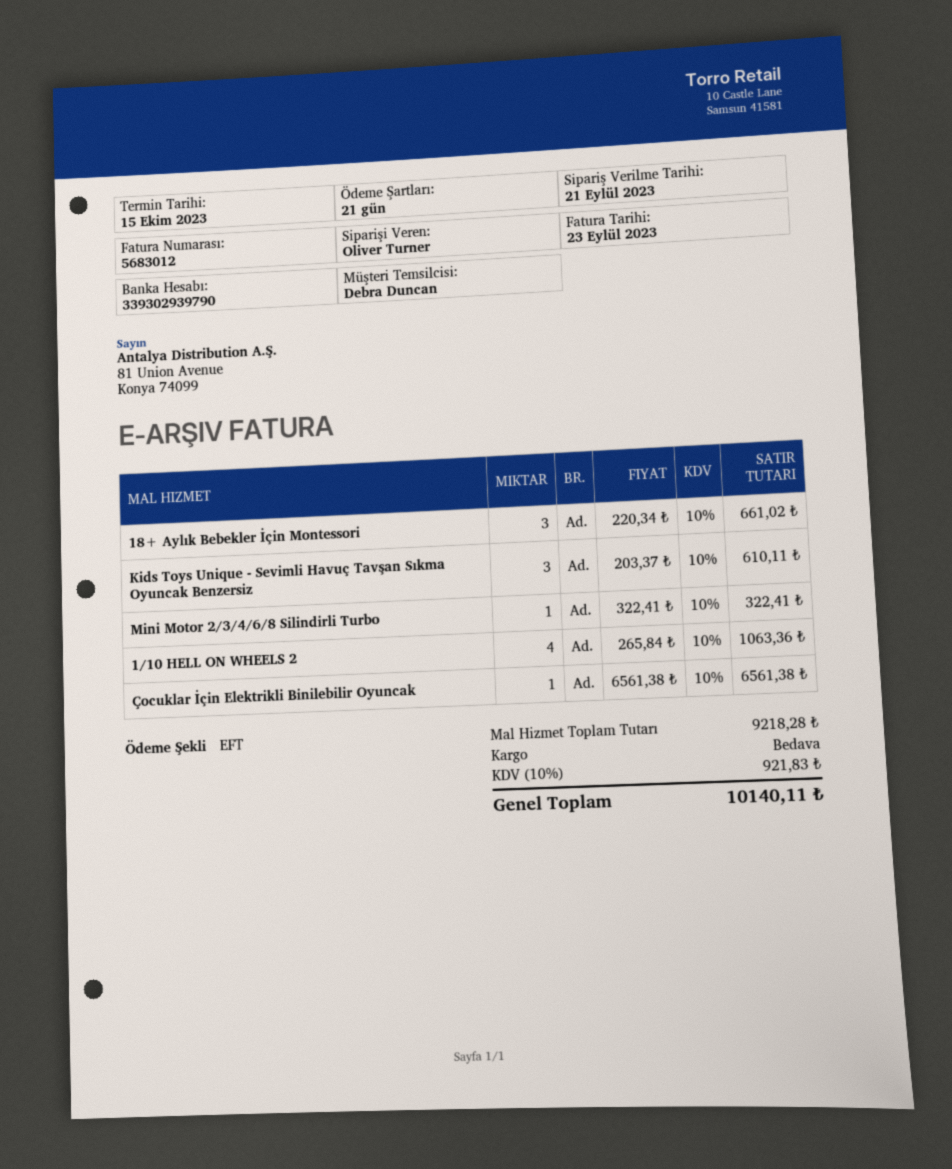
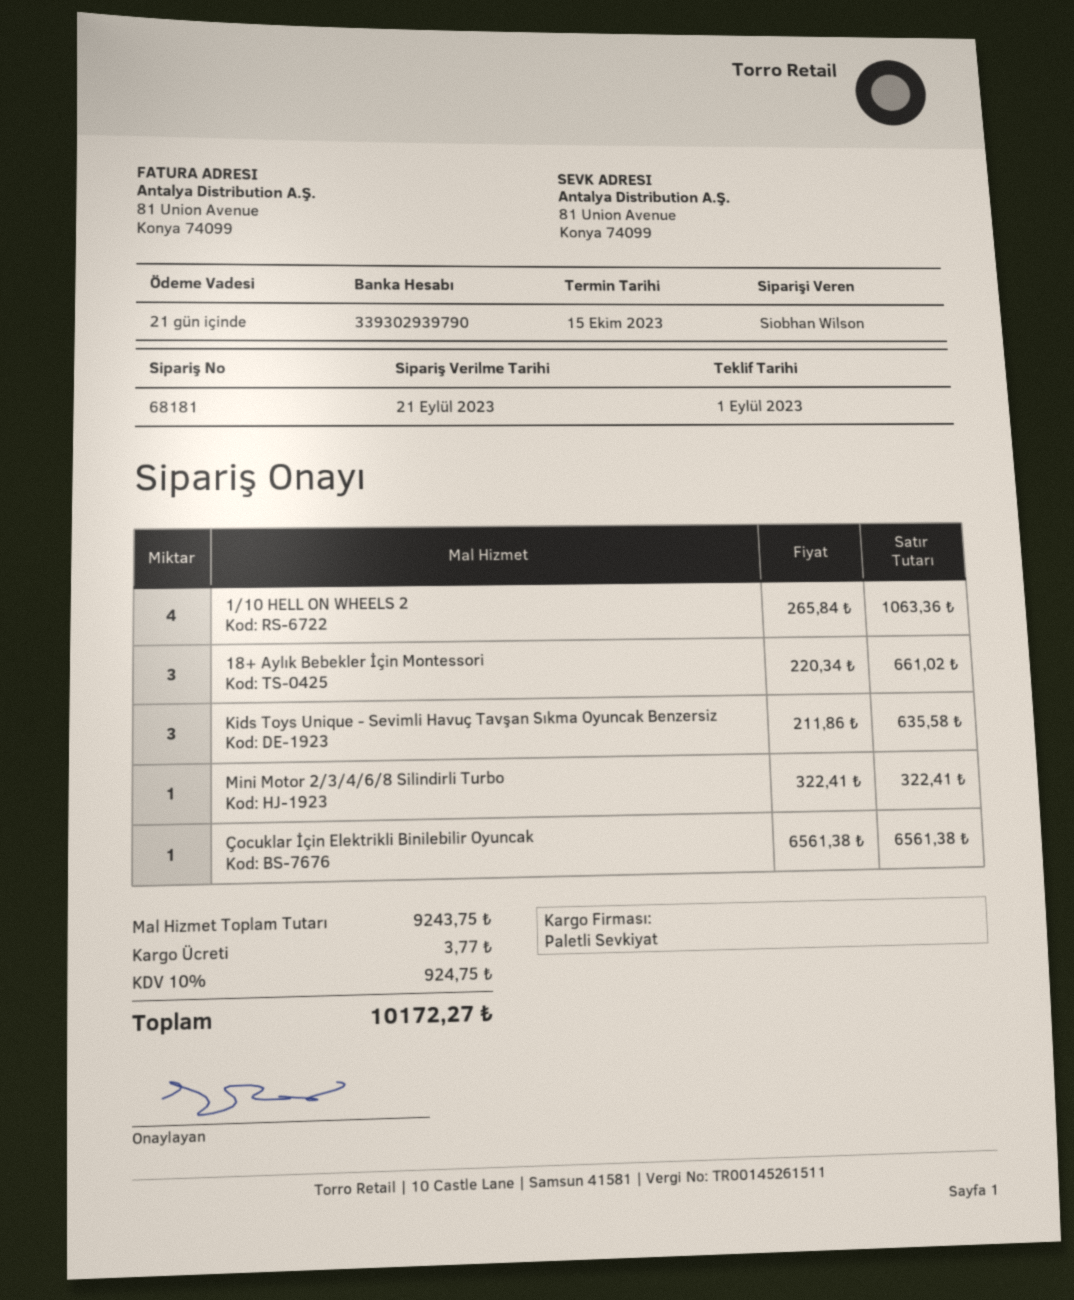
ordered by: Oliver Turner -> Siobhan Wilson
Kids Toys Unique - Sevimli Havuç Tavşan Sıkma Oyuncak Benzersiz: 3 x 203.37 = 610.11 -> 3 x 211.86 = 635.58
subtotal: 9218.28 -> 9243.75
shipping: 0.00 -> 3.77
tax: 10% = 921.83 -> 10% = 924.75
total: 10140.11 -> 10172.27

